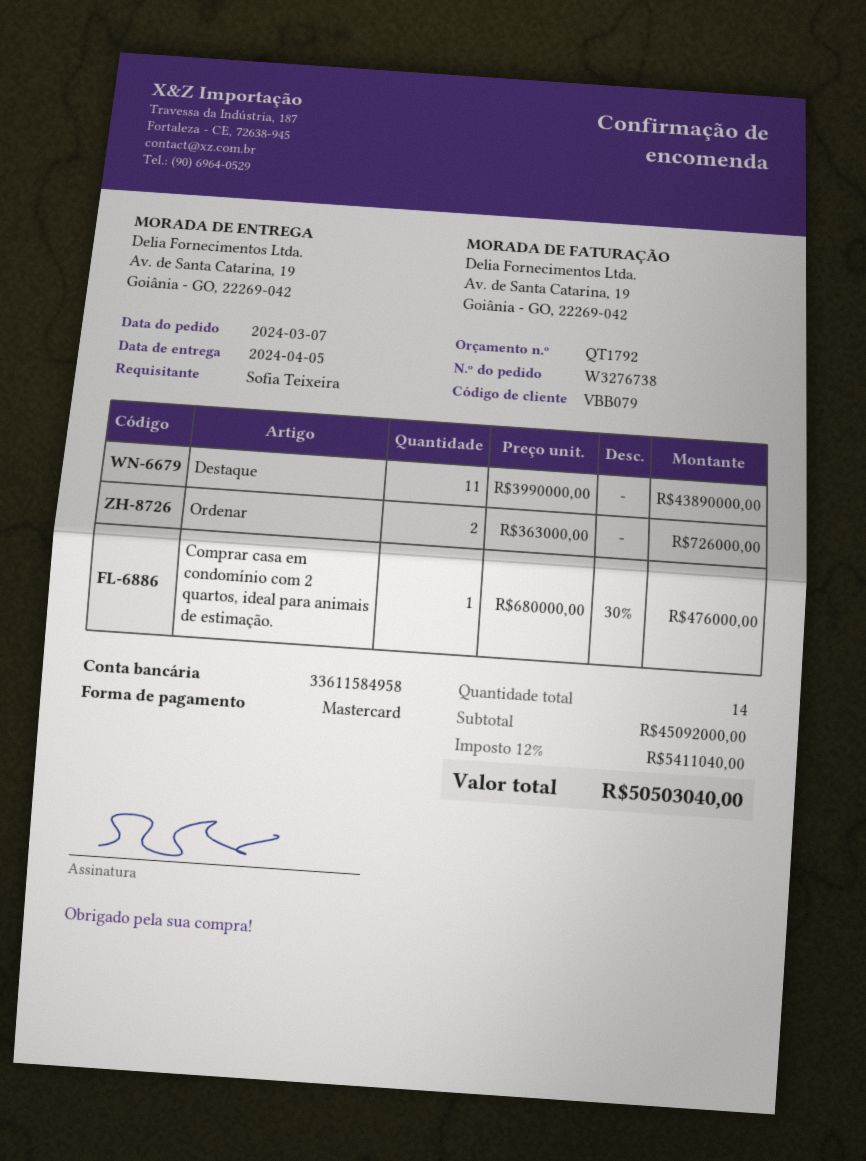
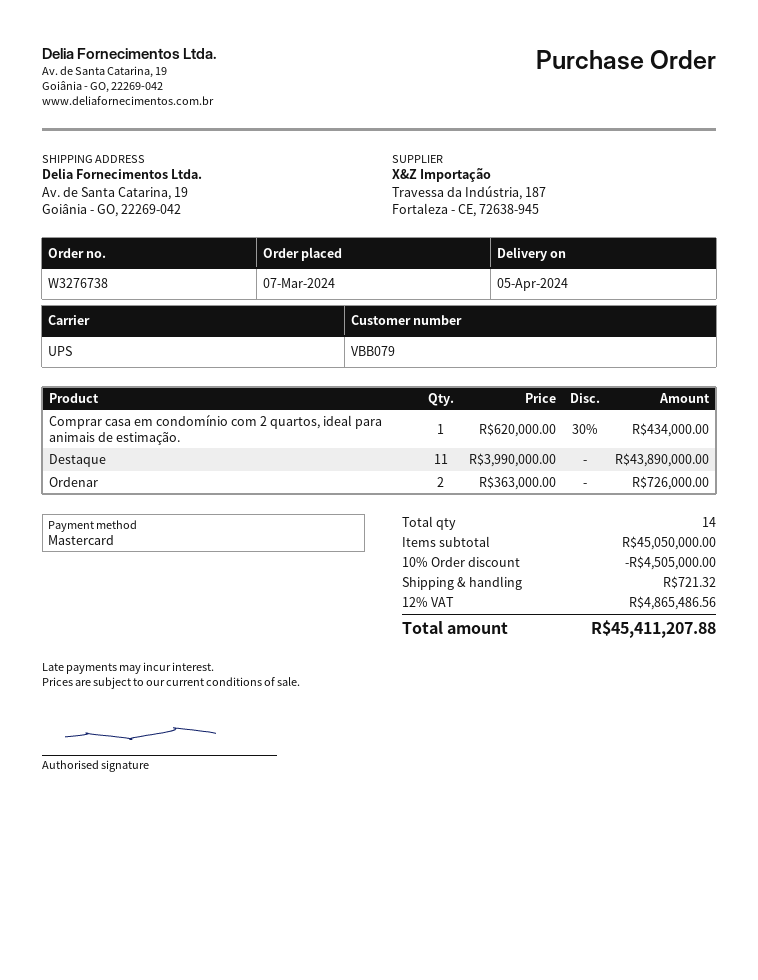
Comprar casa em condomínio com 2 quartos, ideal para animais de estimação.: 1 x 680000.00 - 30% = 476000.00 -> 1 x 620000.00 - 30% = 434000.00
subtotal: 45092000.00 -> 45050000.00
discount: none -> 10% = 4505000.00
shipping: none -> 721.32
tax: 12% = 5411040.00 -> 12% = 4865486.56
total: 50503040.00 -> 45411207.88

